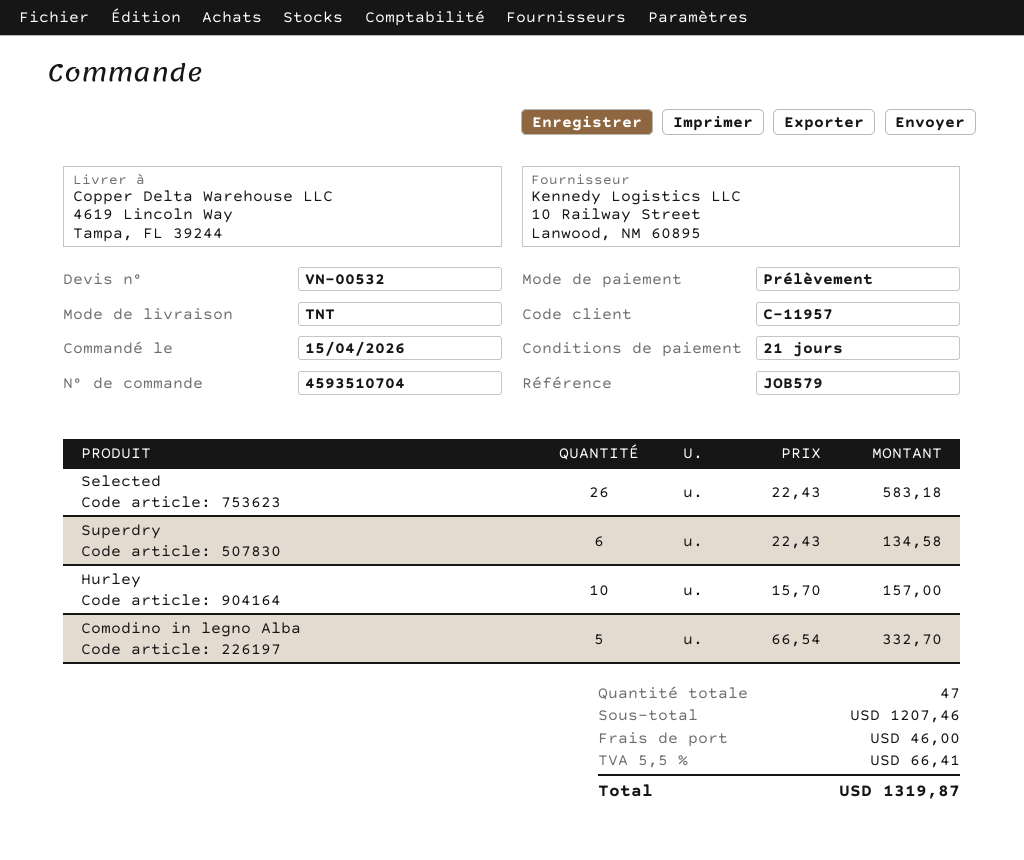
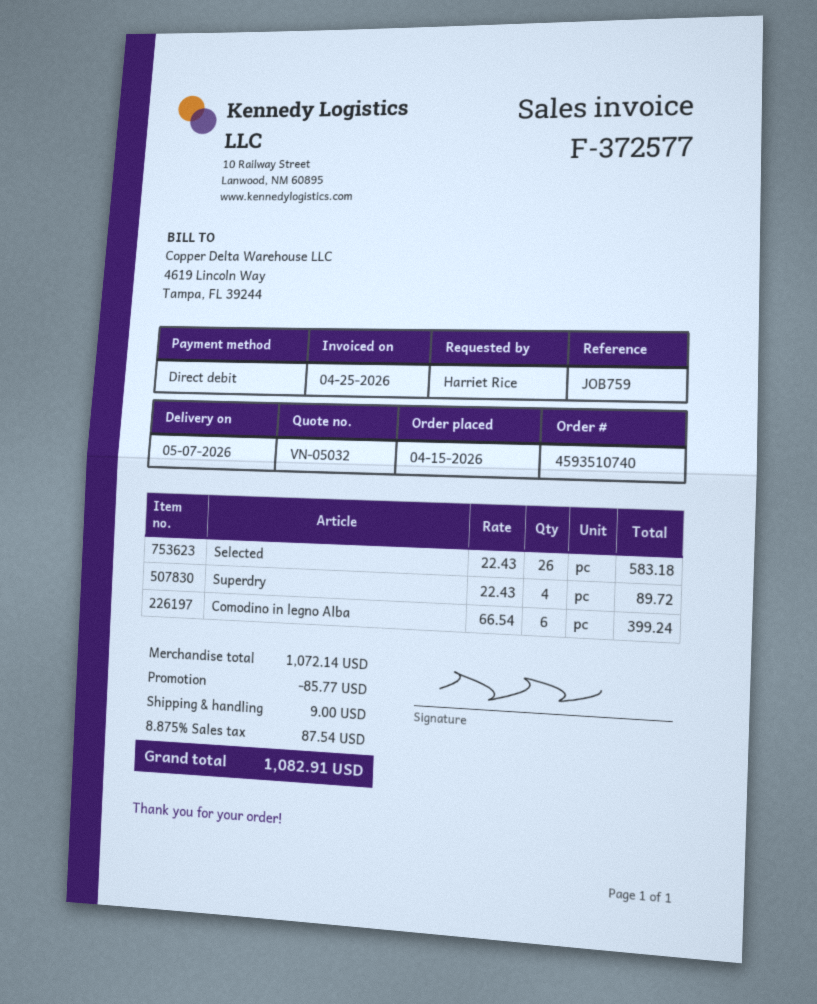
quote number: VN-00532 -> VN-05032
order number: 4593510704 -> 4593510740
reference: JOB579 -> JOB759
Superdry: 6 x 22.43 = 134.58 -> 4 x 22.43 = 89.72
Hurley: 10 x 15.70 = 157.00 -> none
Comodino in legno Alba: 5 x 66.54 = 332.70 -> 6 x 66.54 = 399.24
subtotal: 1207.46 -> 1072.14
discount: none -> 85.77
shipping: 46.00 -> 9.00
tax: 5.5% = 66.41 -> 8.875% = 87.54
total: 1319.87 -> 1082.91

